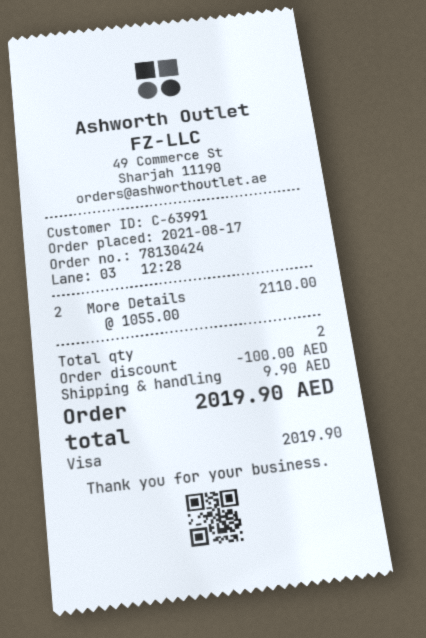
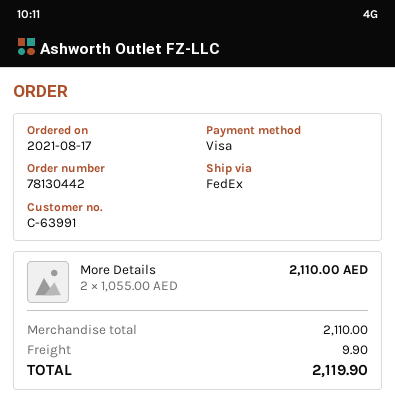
order number: 78130424 -> 78130442
discount: 100.00 -> none
total: 2019.90 -> 2119.90

